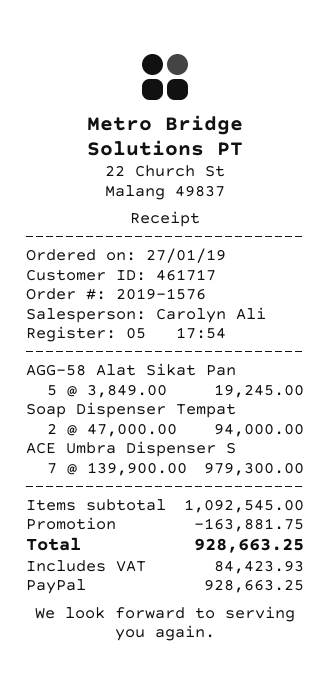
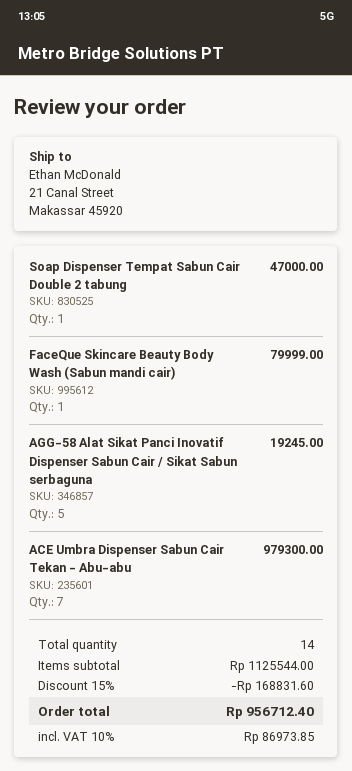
Soap Dispenser Tempat: 2 for 94000.00 -> 1 for 47000.00
FaceQue Skincare Beauty Body Wash (Sabun mandi cair): none -> 1 for 79999.00
subtotal: 1092545.00 -> 1125544.00
discount: 163881.75 -> 168831.60
tax: 84423.93 -> 86973.85
total: 928663.25 -> 956712.40

